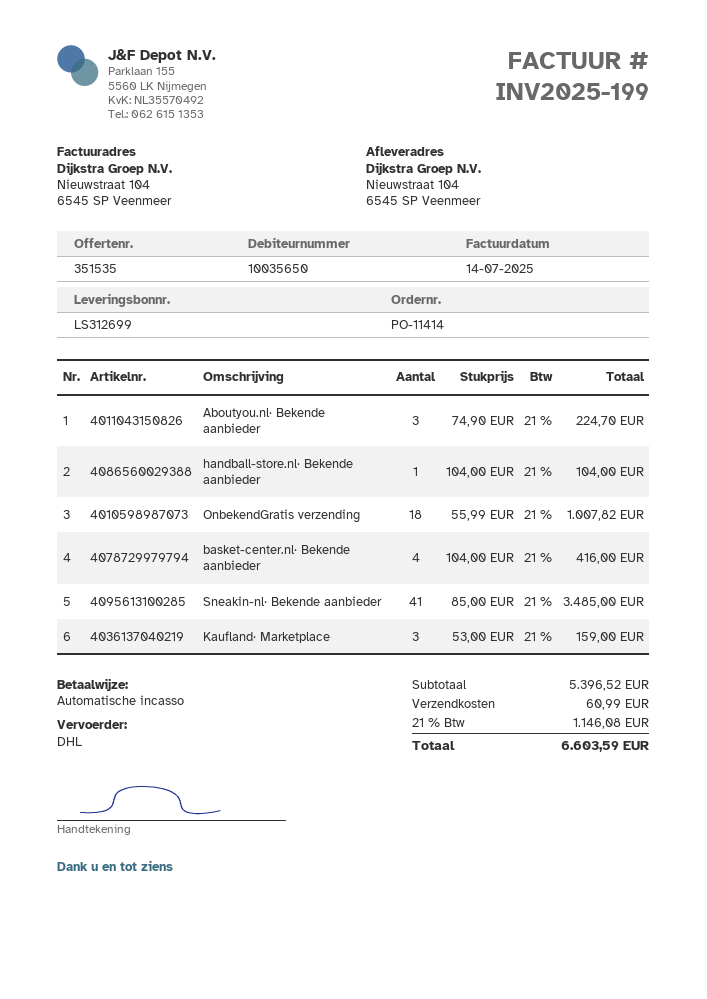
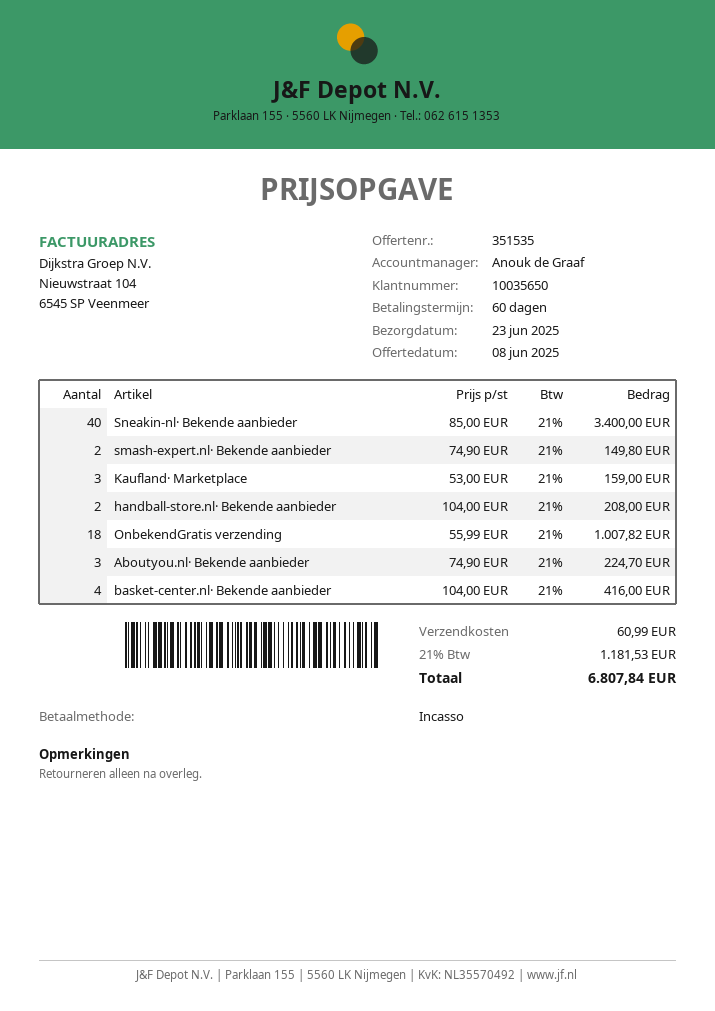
handball-store.nl· Bekende aanbieder: 1 x 104.00 = 104.00 -> 2 x 104.00 = 208.00
Sneakin-nl· Bekende aanbieder: 41 x 85.00 = 3485.00 -> 40 x 85.00 = 3400.00
smash-expert.nl· Bekende aanbieder: none -> 2 x 74.90 = 149.80
tax: 21% = 1146.08 -> 21% = 1181.53
total: 6603.59 -> 6807.84

